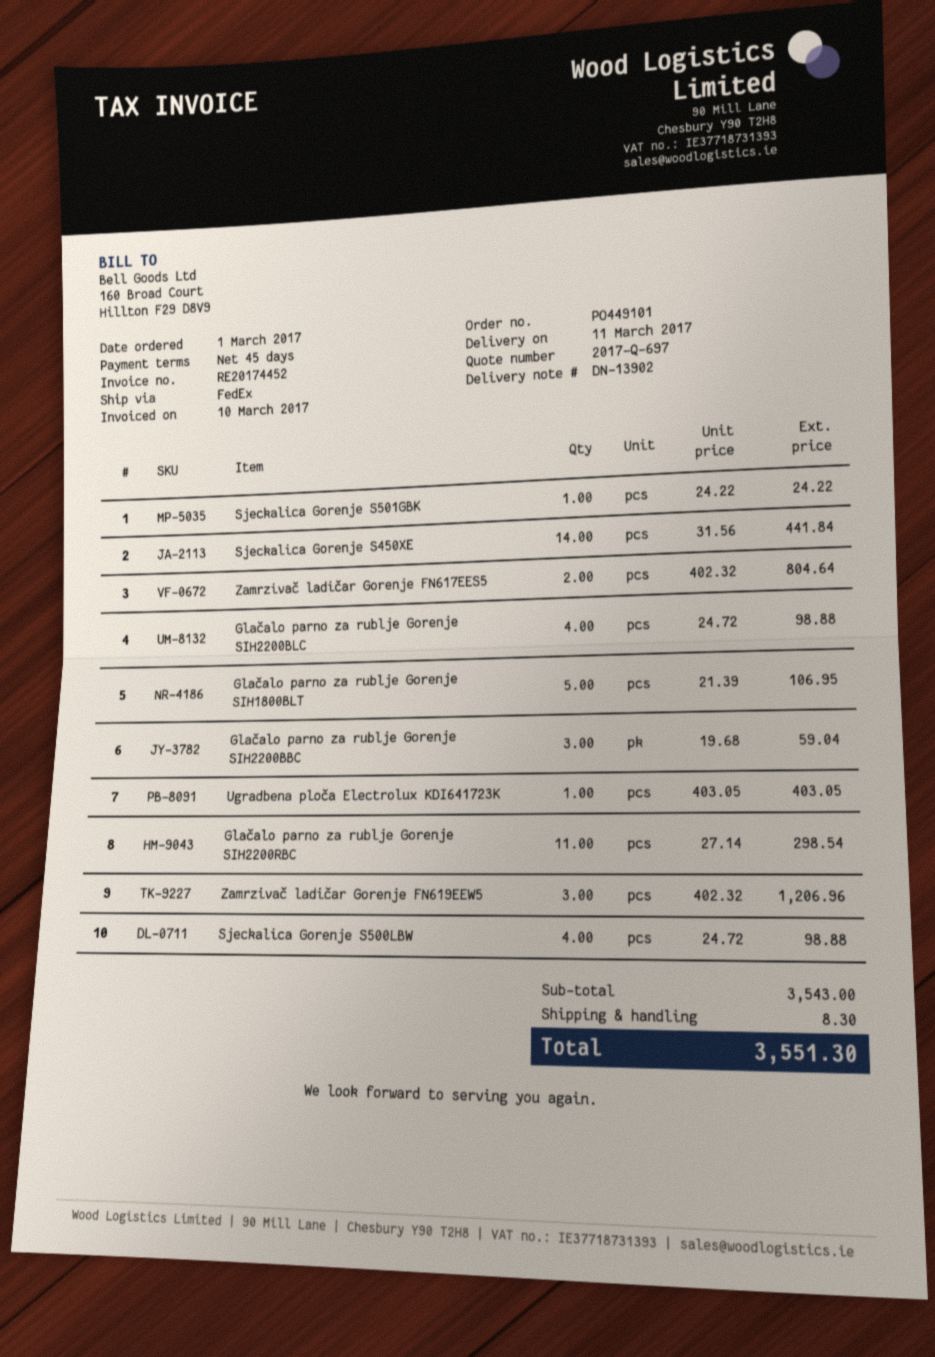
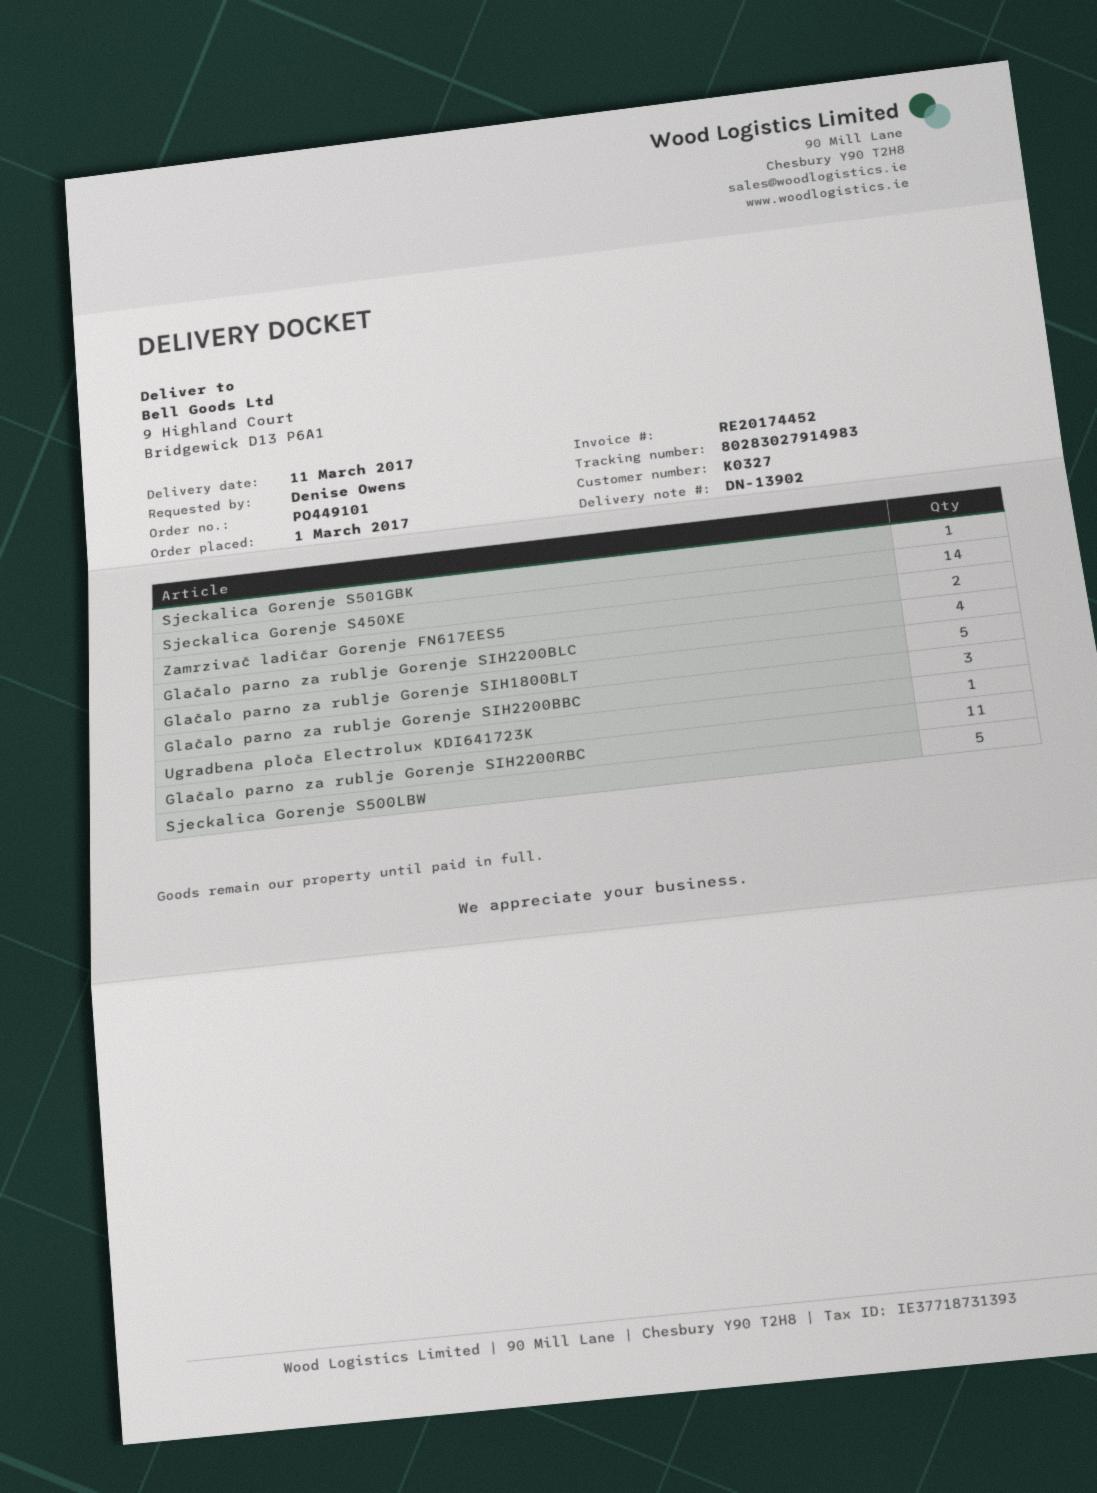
Zamrzivač ladičar Gorenje FN619EEW5: 3 -> none
Sjeckalica Gorenje S500LBW: 4 -> 5

